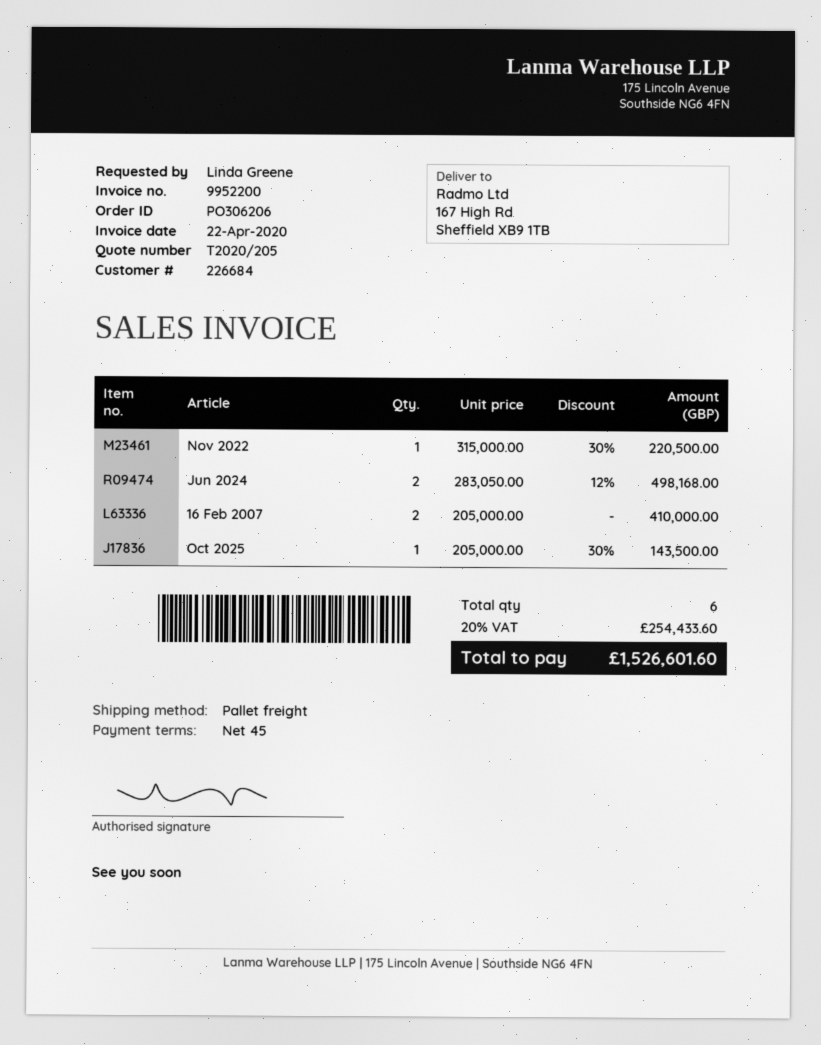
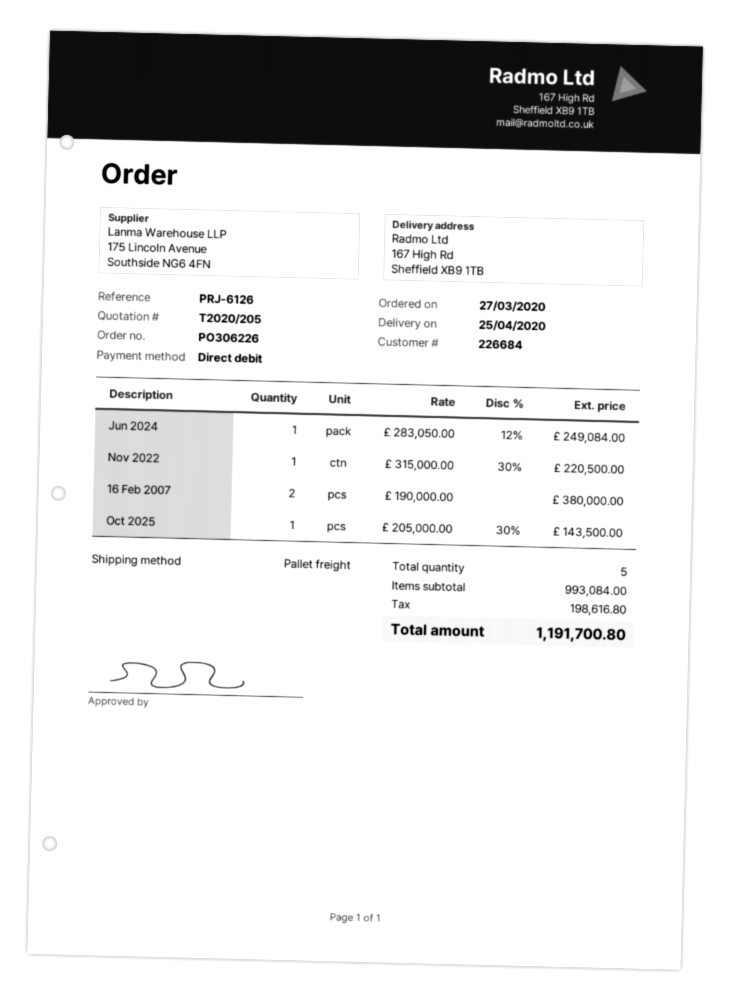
order number: PO306206 -> PO306226
Jun 2024: 2 x 283050.00 - 12% = 498168.00 -> 1 x 283050.00 - 12% = 249084.00
16 Feb 2007: 2 x 205000.00 = 410000.00 -> 2 x 190000.00 = 380000.00
total quantity: 6 -> 5
tax: 254433.60 -> 198616.80
total: 1526601.60 -> 1191700.80

